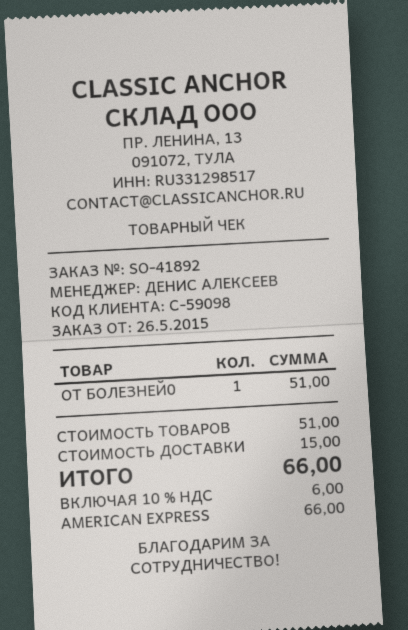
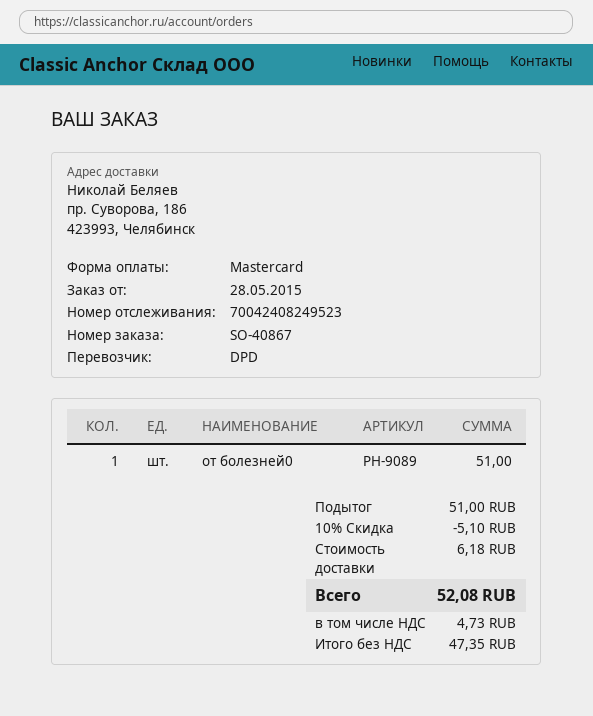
order number: SO-41892 -> SO-40867
order date: 2015-05-26 -> 2015-05-28
payment method: American Express -> Mastercard
discount: none -> 10% = 5.10
shipping: 15.00 -> 6.18
tax: 6.00 -> 4.73
total: 66.00 -> 52.08

